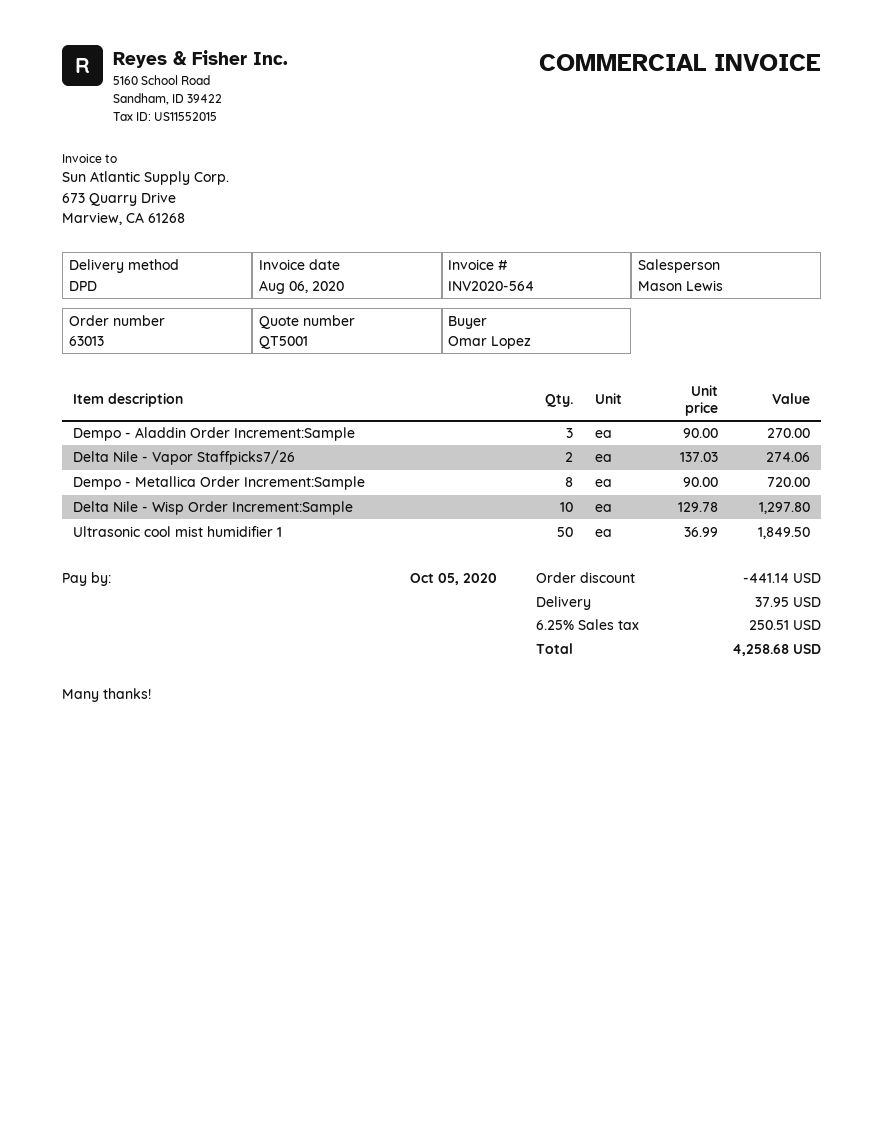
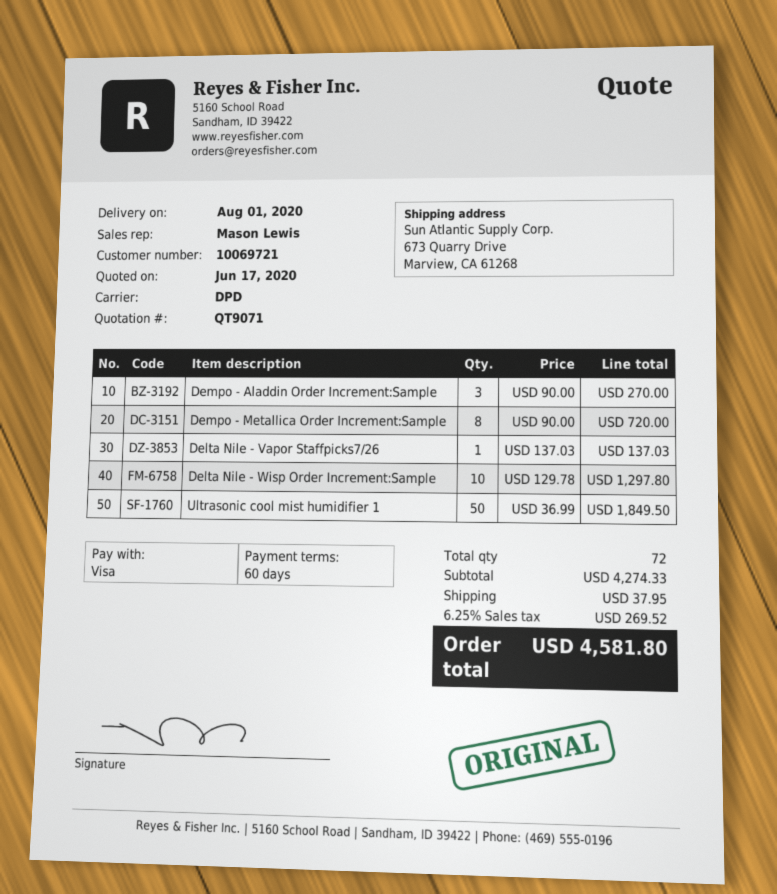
quote number: QT5001 -> QT9071
Delta Nile - Vapor Staffpicks7/26: 2 x 137.03 = 274.06 -> 1 x 137.03 = 137.03
discount: 441.14 -> none
tax: 6.25% = 250.51 -> 6.25% = 269.52
total: 4258.68 -> 4581.80

